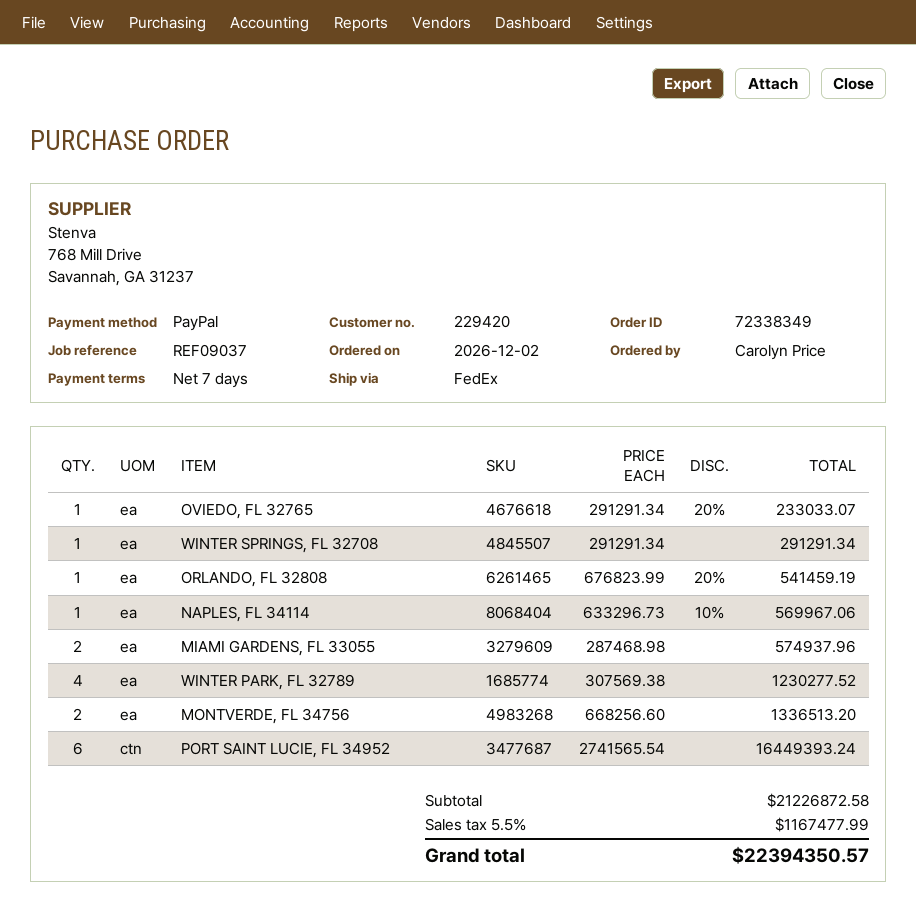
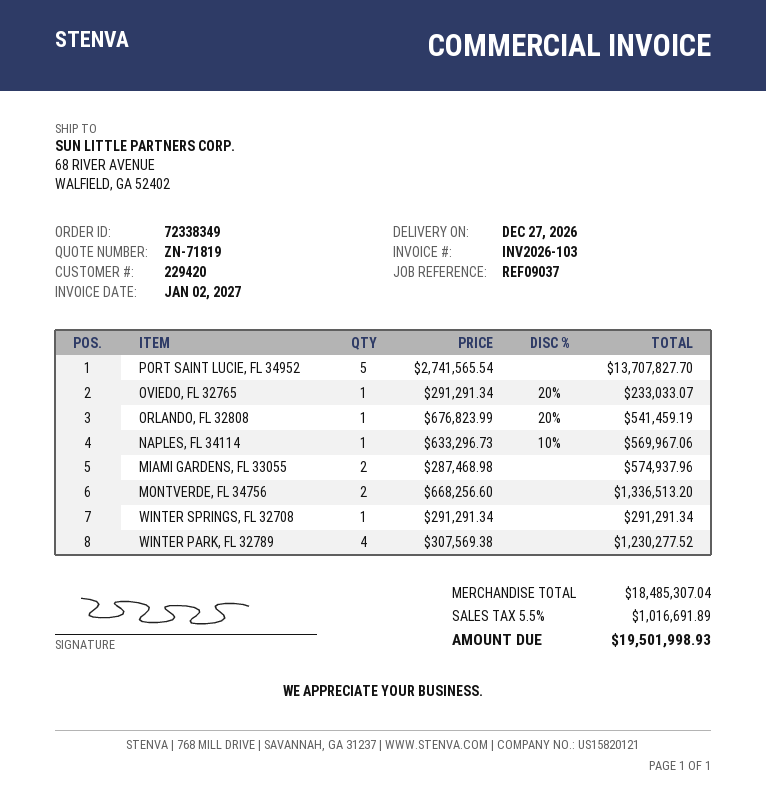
PORT SAINT LUCIE, FL 34952: 6 x 2741565.54 = 16449393.24 -> 5 x 2741565.54 = 13707827.70
subtotal: 21226872.58 -> 18485307.04
tax: 5.5% = 1167477.99 -> 5.5% = 1016691.89
total: 22394350.57 -> 19501998.93

